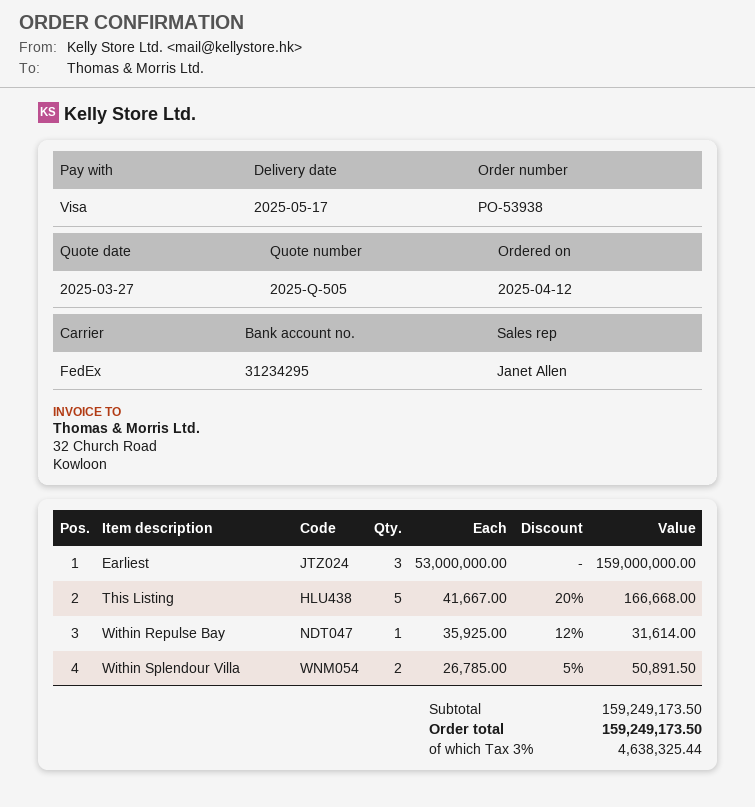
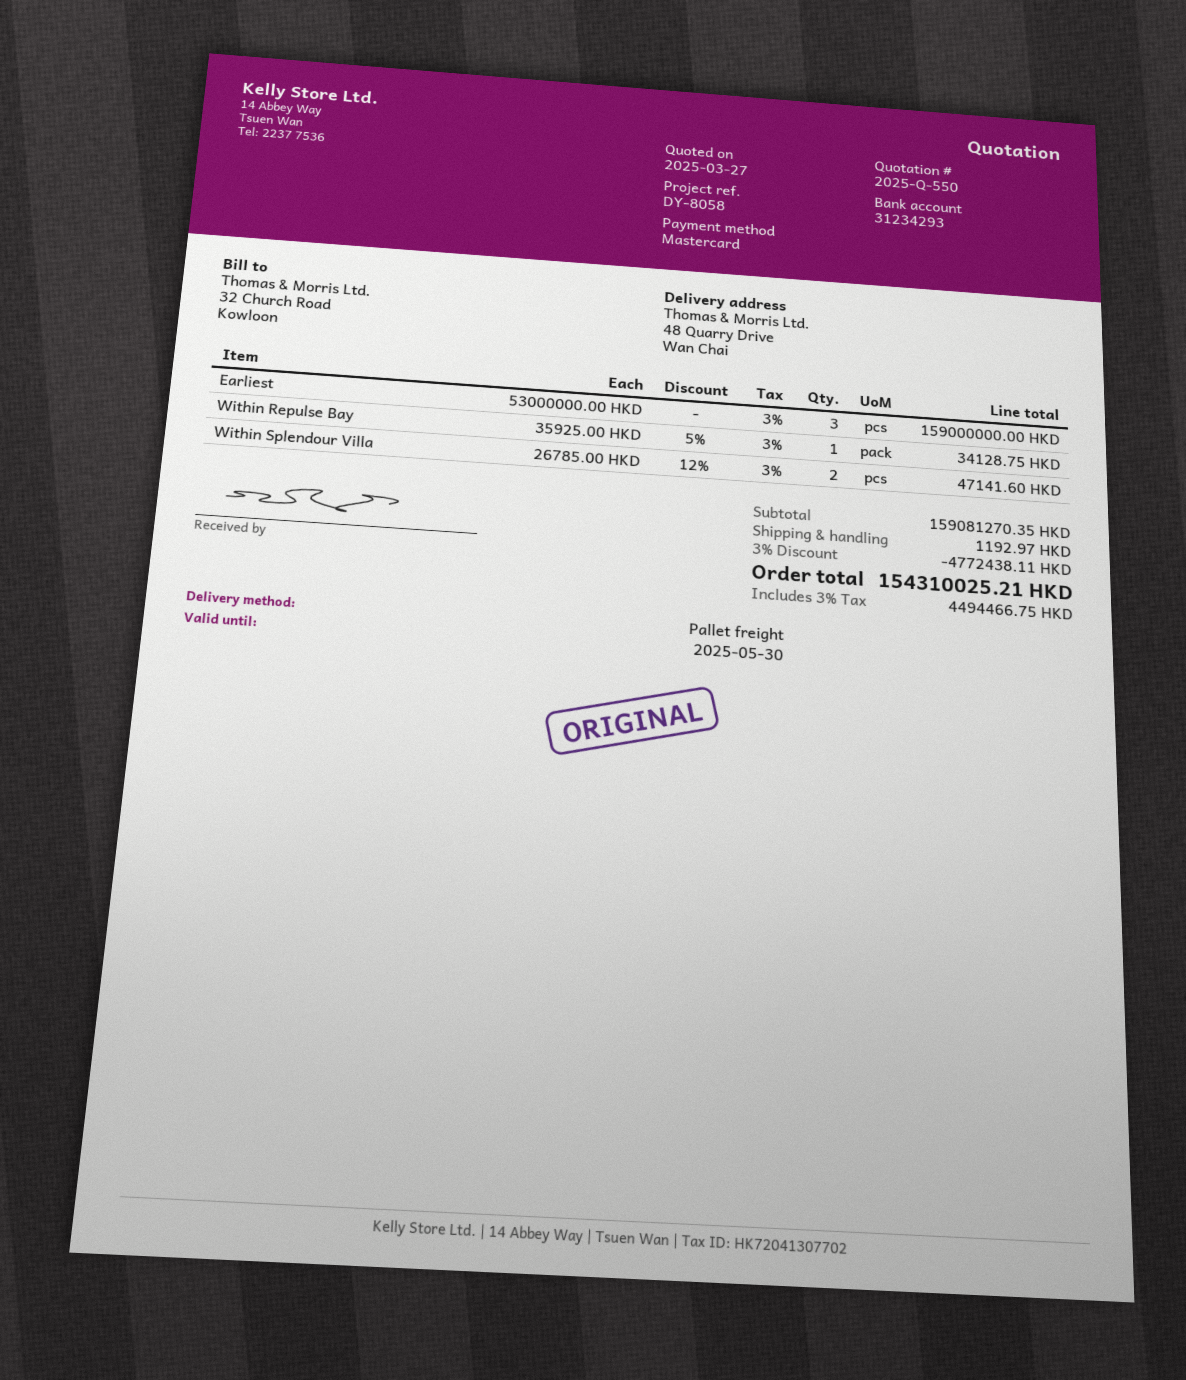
quote number: 2025-Q-505 -> 2025-Q-550
payment method: Visa -> Mastercard
bank account: 31234295 -> 31234293
shipping method: FedEx -> pallet freight
This Listing: 5 x 41667.00 - 20% = 166668.00 -> none
Within Repulse Bay: 1 x 35925.00 - 12% = 31614.00 -> 1 x 35925.00 - 5% = 34128.75
Within Splendour Villa: 2 x 26785.00 - 5% = 50891.50 -> 2 x 26785.00 - 12% = 47141.60
subtotal: 159249173.50 -> 159081270.35
discount: none -> 3% = 4772438.11
shipping: none -> 1192.97
tax: 3% = 4638325.44 -> 3% = 4494466.75
total: 159249173.50 -> 154310025.21

